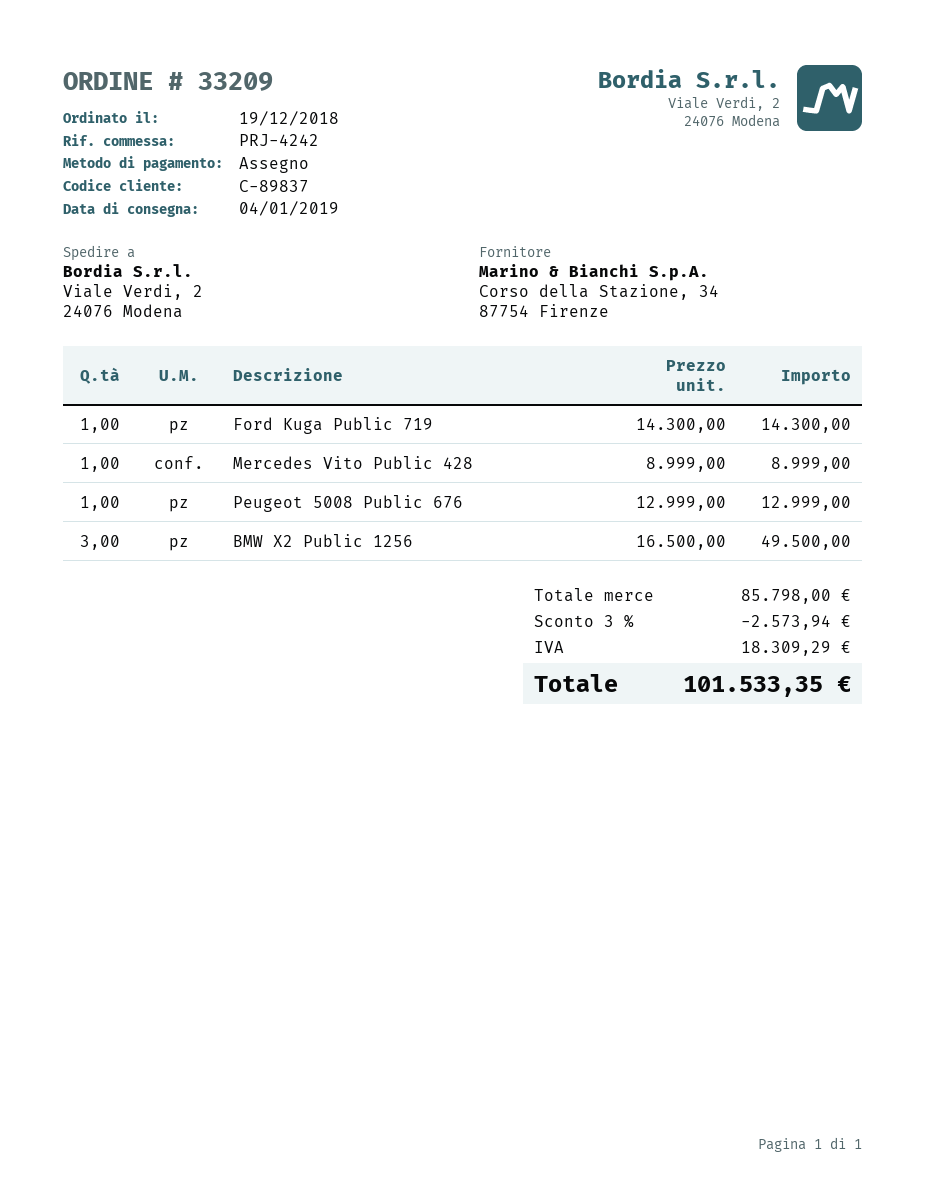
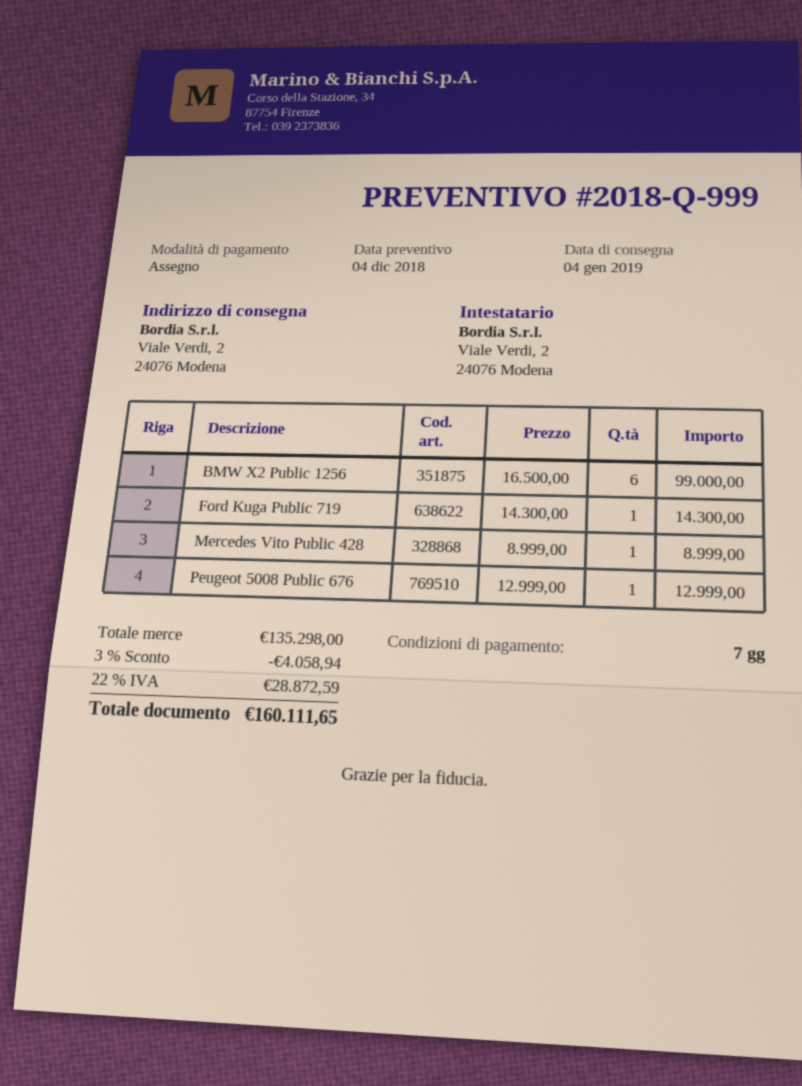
BMW X2 Public 1256: 3 x 16500.00 = 49500.00 -> 6 x 16500.00 = 99000.00
subtotal: 85798.00 -> 135298.00
discount: 3% = 2573.94 -> 3% = 4058.94
tax: 18309.29 -> 28872.59
total: 101533.35 -> 160111.65

